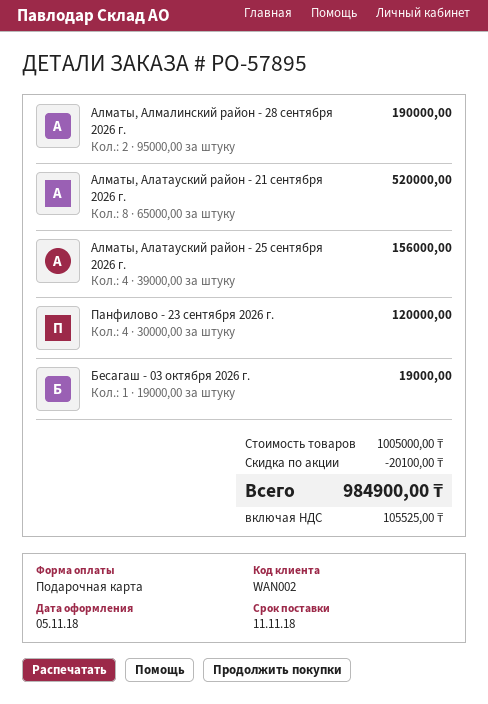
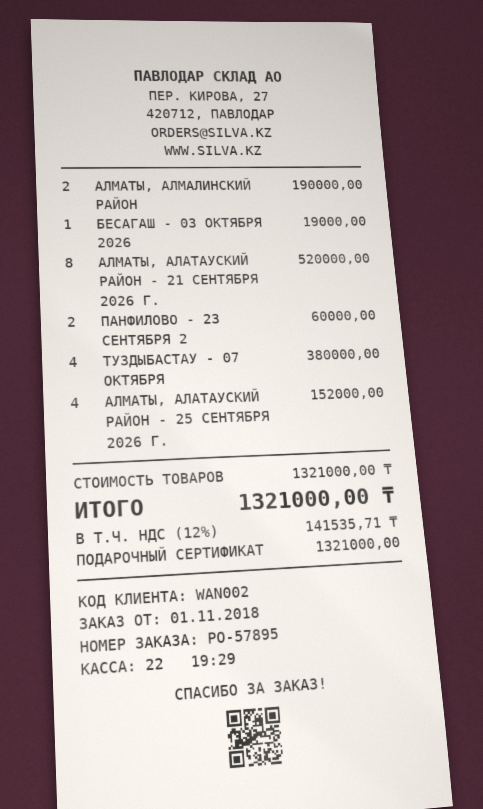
order date: 2018-11-05 -> 2018-11-01
Алматы, Алатауский район - 25 сентября 2026 г.: 4 for 156000.00 -> 4 for 152000.00
Панфилово - 23 сентября 2026 г.: 4 for 120000.00 -> 2 for 60000.00
ТУЗДЫБАСТАУ - 07 ОКТЯБРЯ: none -> 4 for 380000.00
subtotal: 1005000.00 -> 1321000.00
discount: 20100.00 -> none
tax: 105525.00 -> 141535.71
total: 984900.00 -> 1321000.00

